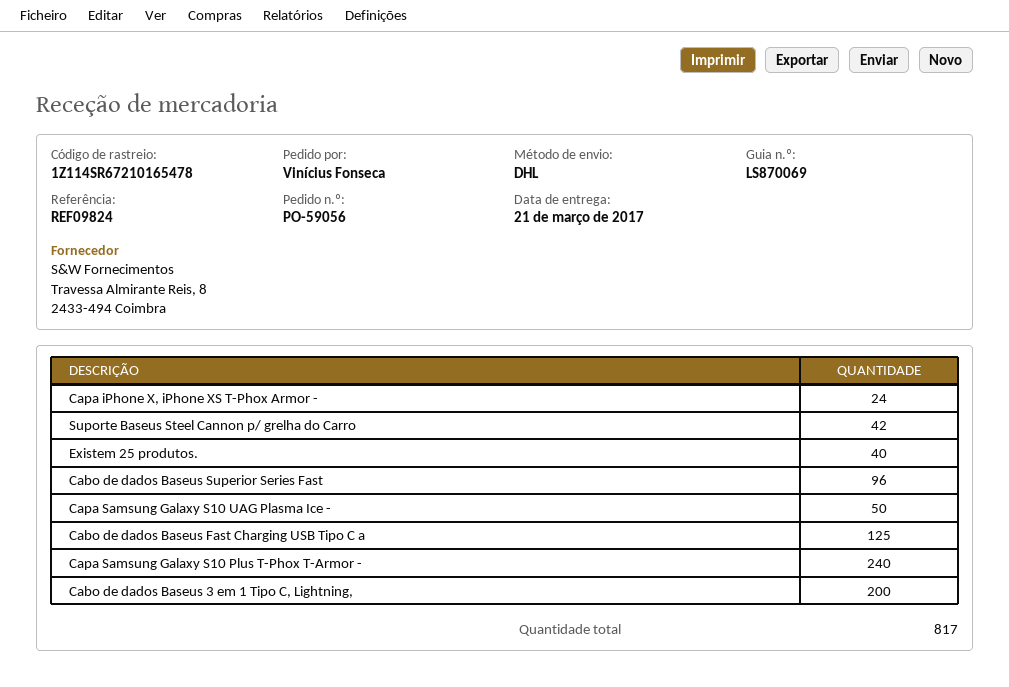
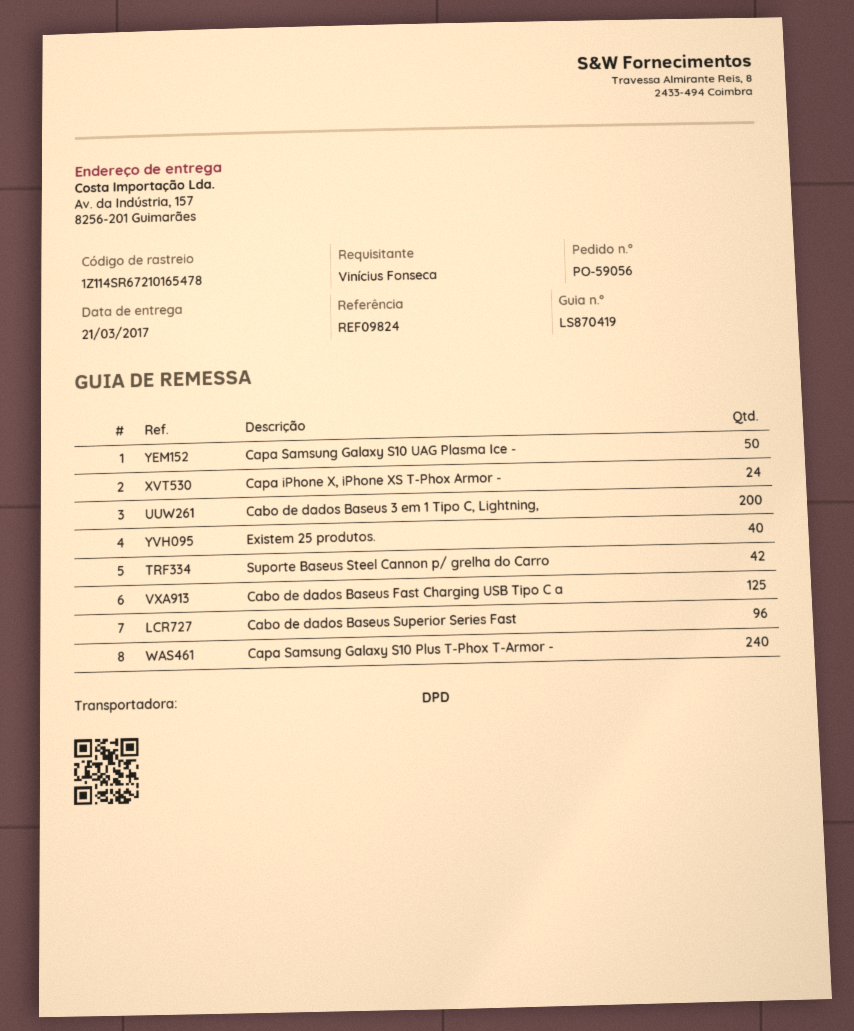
delivery note number: LS870069 -> LS870419
shipping method: DHL -> DPD

